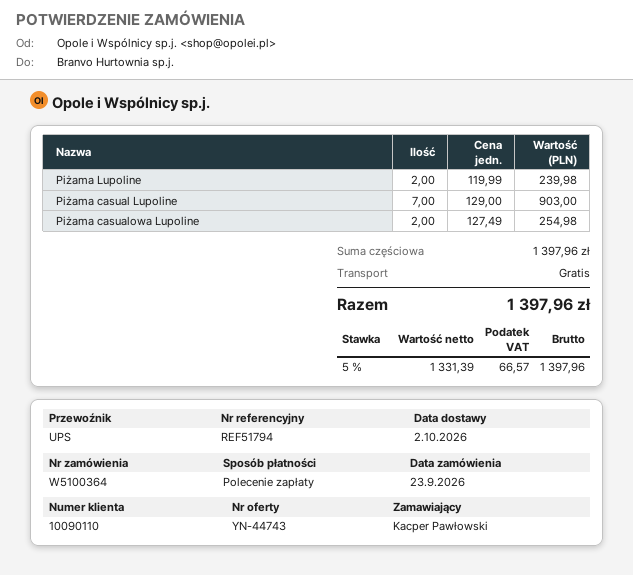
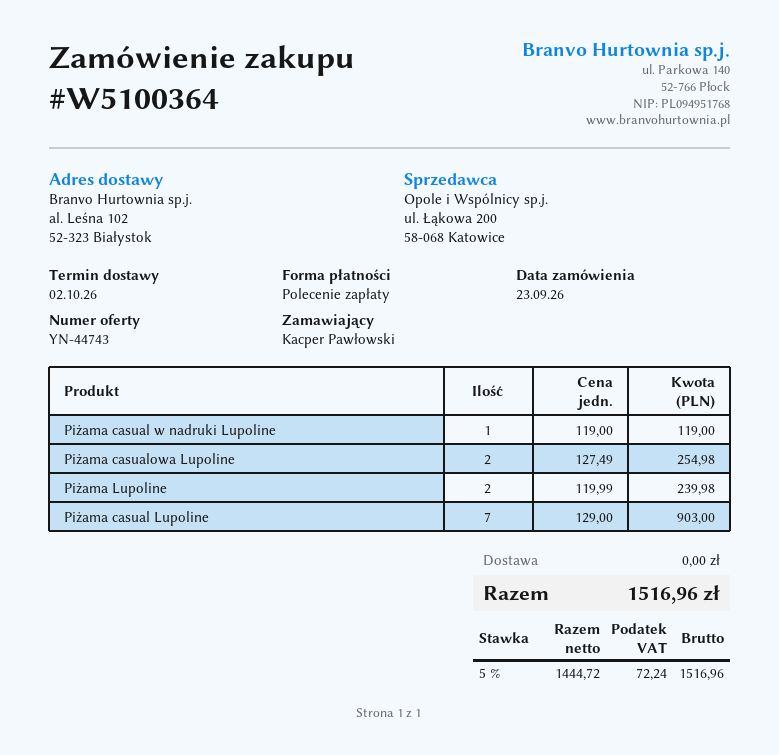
Piżama casual w nadruki Lupoline: none -> 1 x 119.00 = 119.00
net: 1331.39 -> 1444.72
tax: 5% = 66.57 -> 5% = 72.24
total: 1397.96 -> 1516.96

